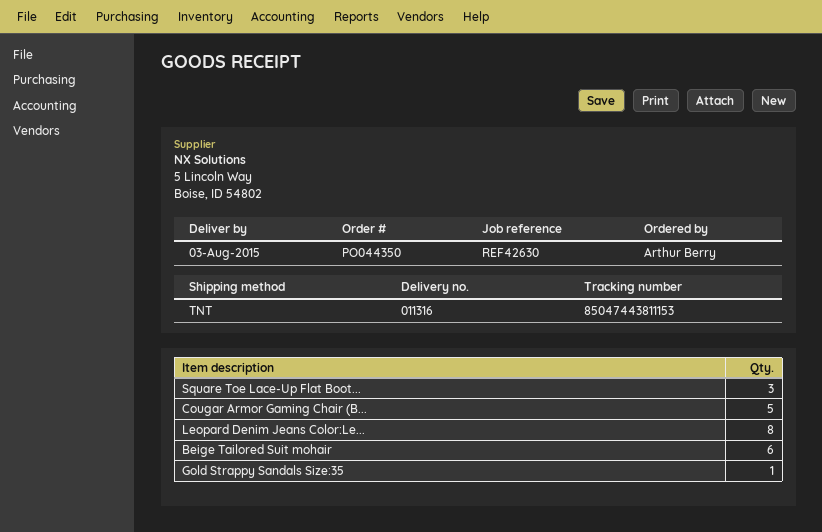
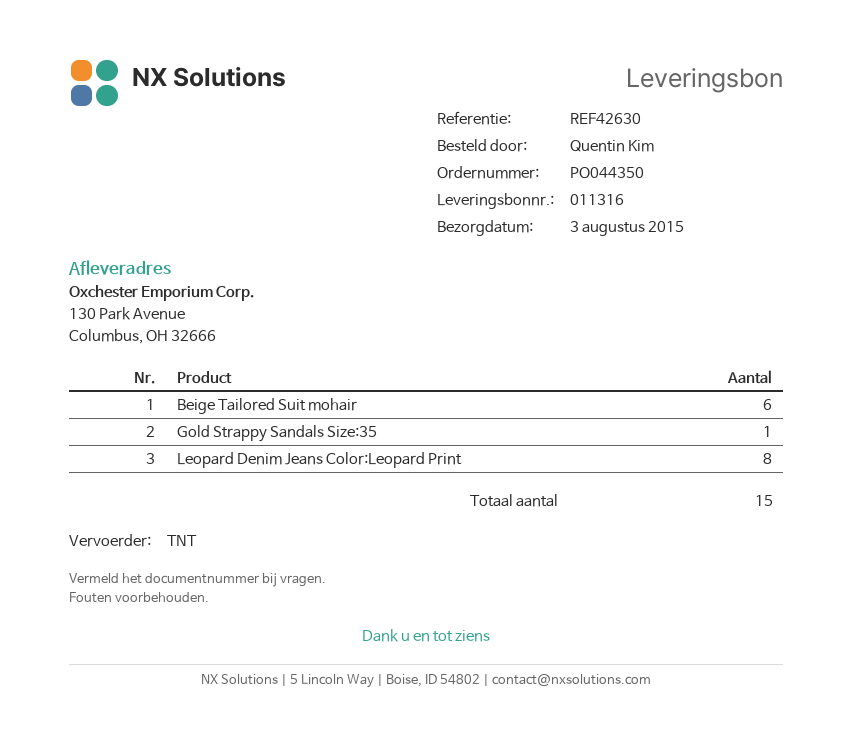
ordered by: Arthur Berry -> Quentin Kim
Square Toe Lace-Up Flat Boot...: 3 -> none
Cougar Armor Gaming Chair (B...: 5 -> none

